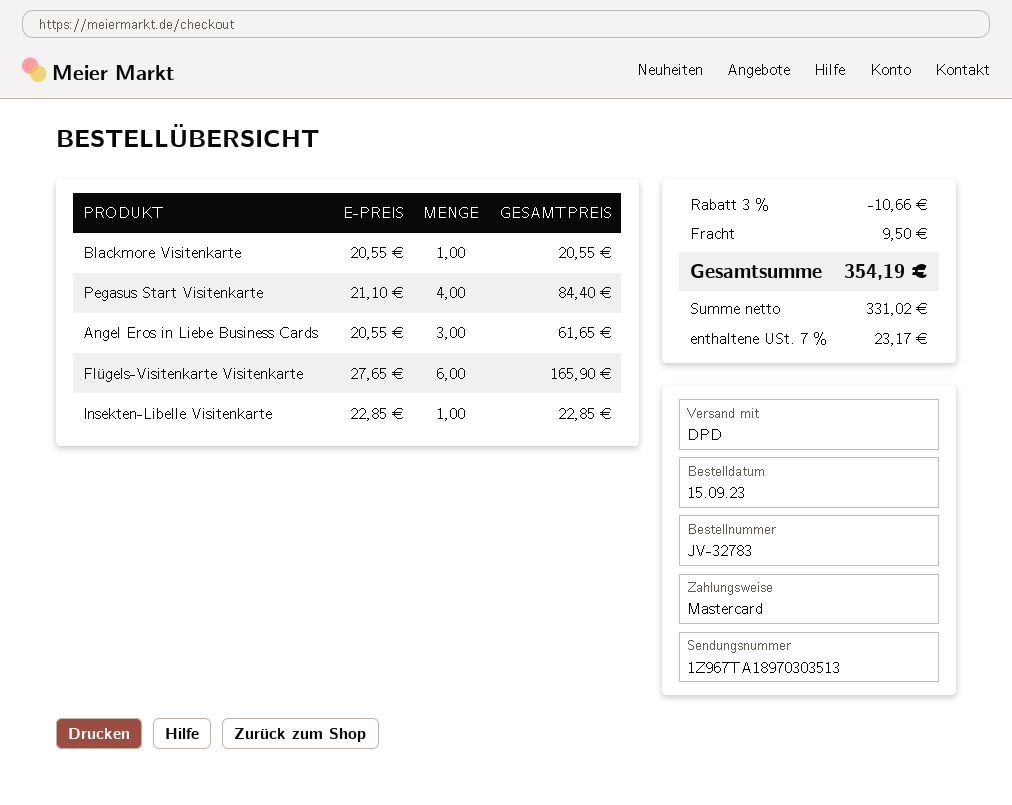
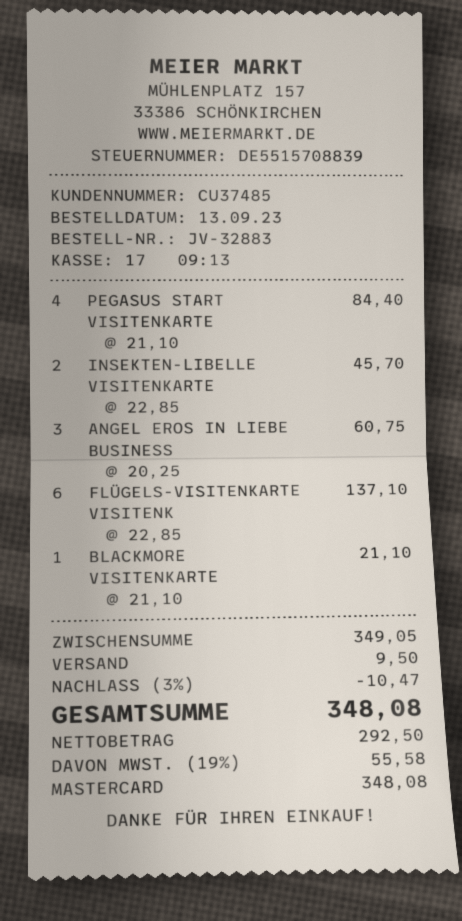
order number: JV-32783 -> JV-32883
order date: 2023-09-15 -> 2023-09-13
Blackmore Visitenkarte: 1 x 20.55 = 20.55 -> 1 x 21.10 = 21.10
Angel Eros in Liebe Business Cards: 3 x 20.55 = 61.65 -> 3 x 20.25 = 60.75
Flügels-Visitenkarte Visitenkarte: 6 x 27.65 = 165.90 -> 6 x 22.85 = 137.10
Insekten-Libelle Visitenkarte: 1 x 22.85 = 22.85 -> 2 x 22.85 = 45.70
discount: 3% = 10.66 -> 3% = 10.47
net: 331.02 -> 292.50
tax: 7% = 23.17 -> 19% = 55.58
total: 354.19 -> 348.08

